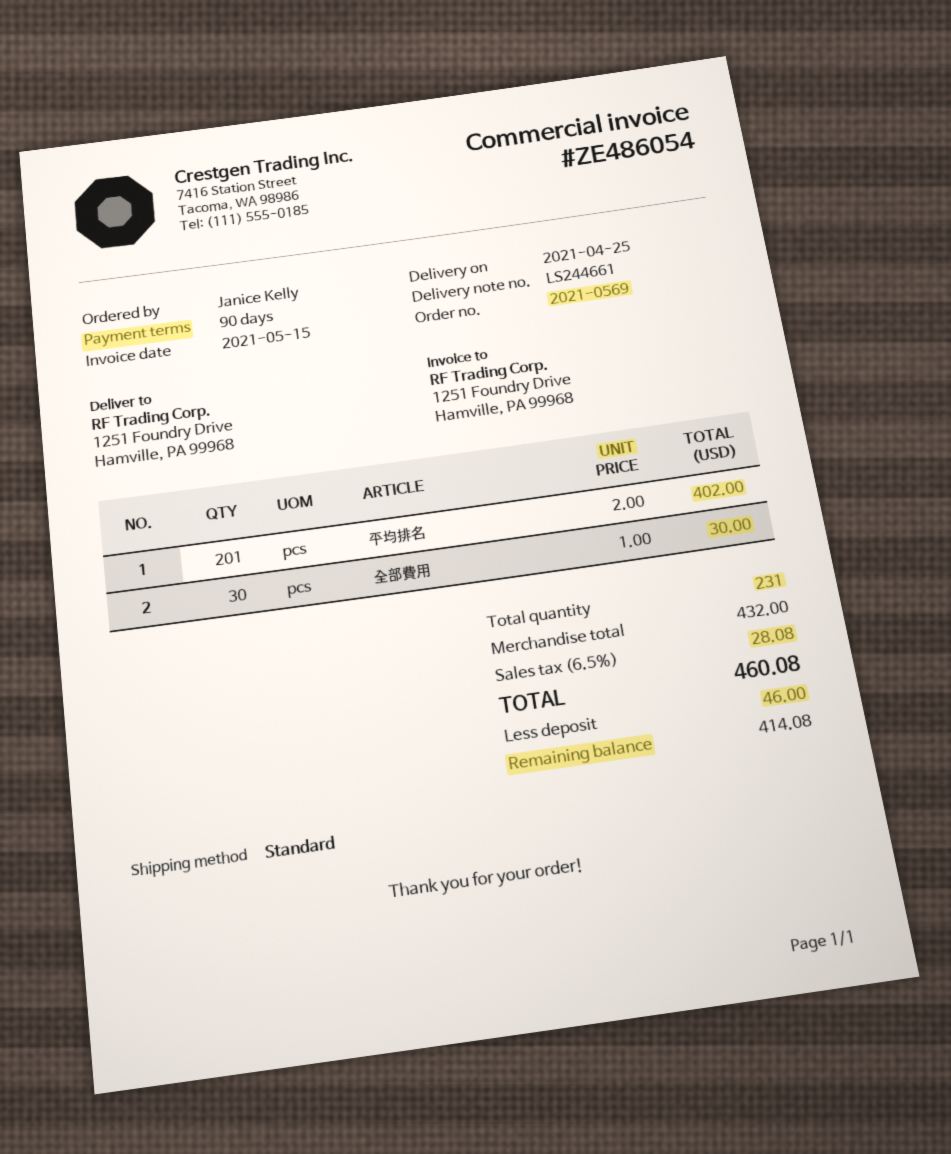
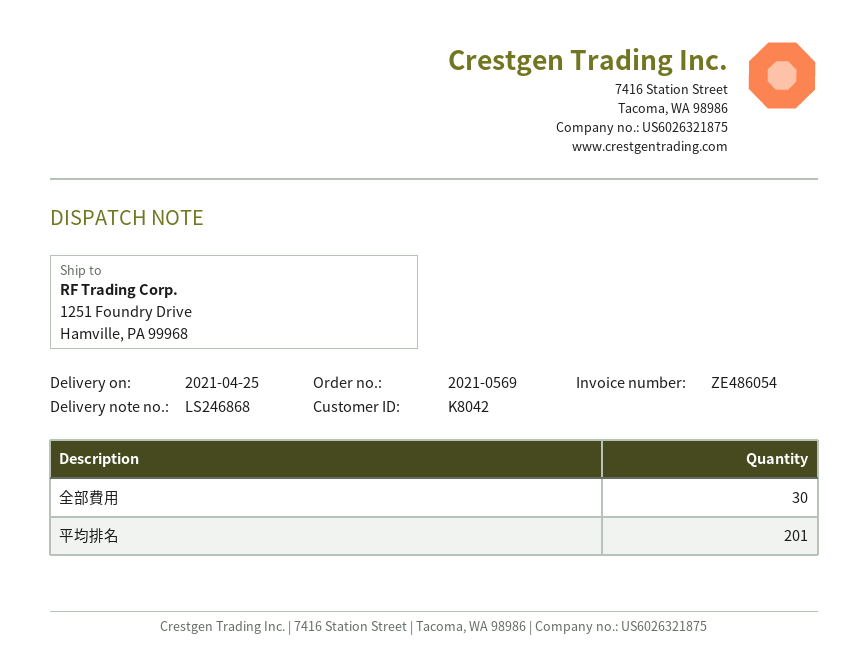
delivery note number: LS244661 -> LS246868

